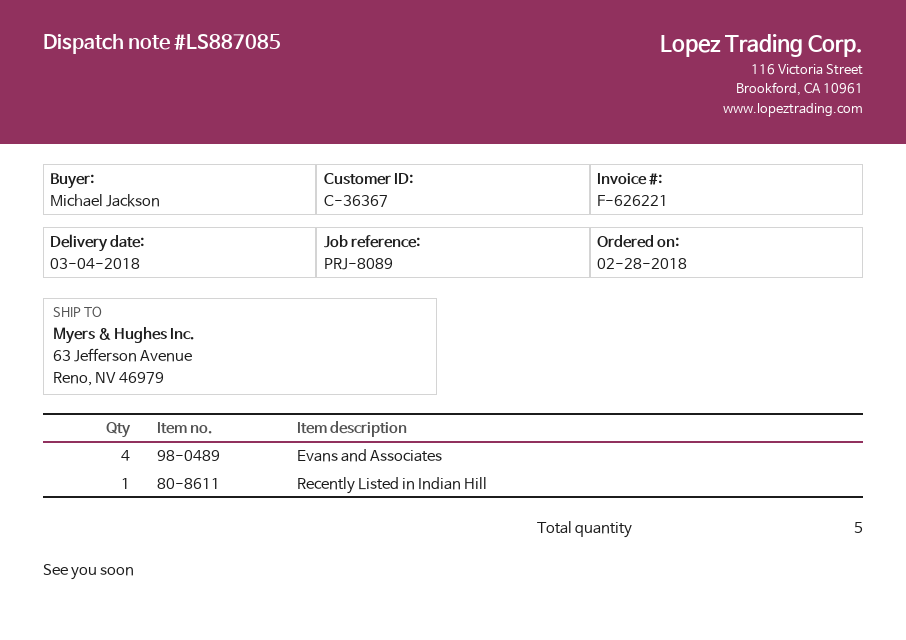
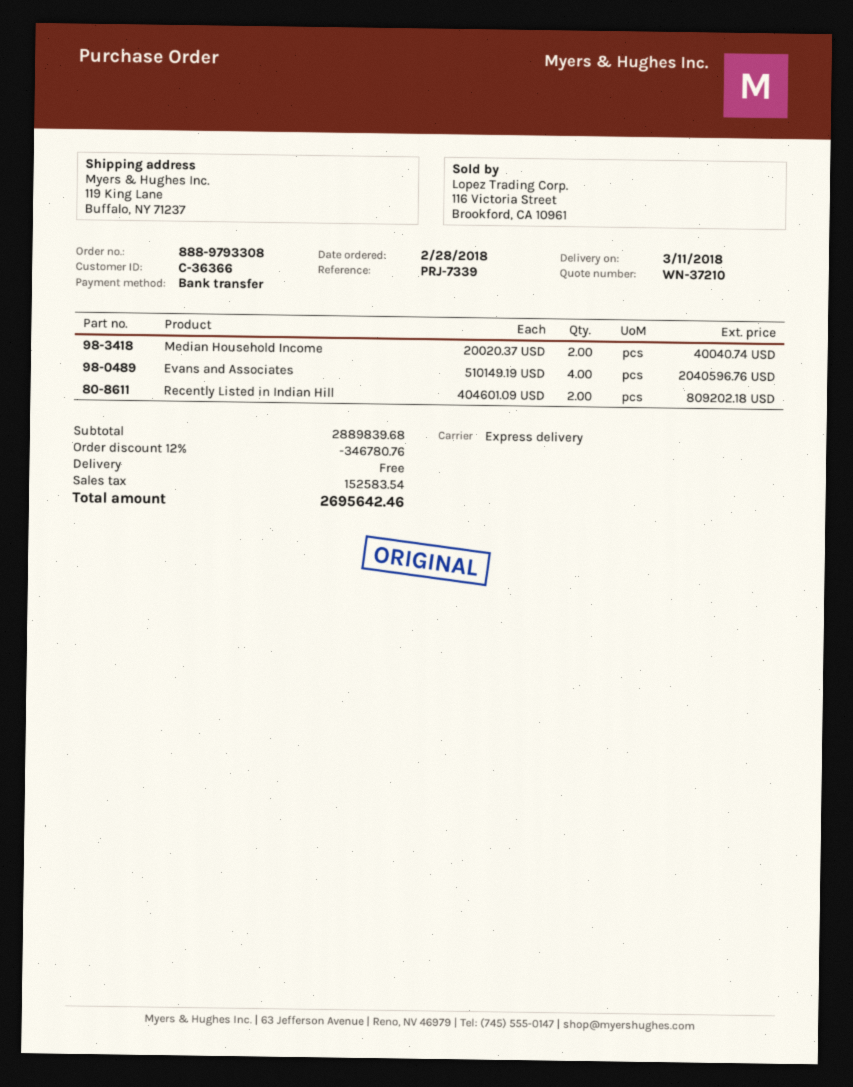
delivery date: 2018-03-04 -> 2018-03-11
customer number: C-36367 -> C-36366
reference: PRJ-8089 -> PRJ-7339
ship to: 63 Jefferson Avenue, Reno, NV 46979 -> 119 King Lane, Buffalo, NY 71237
Recently Listed in Indian Hill: 1 -> 2
Median Household Income: none -> 2

